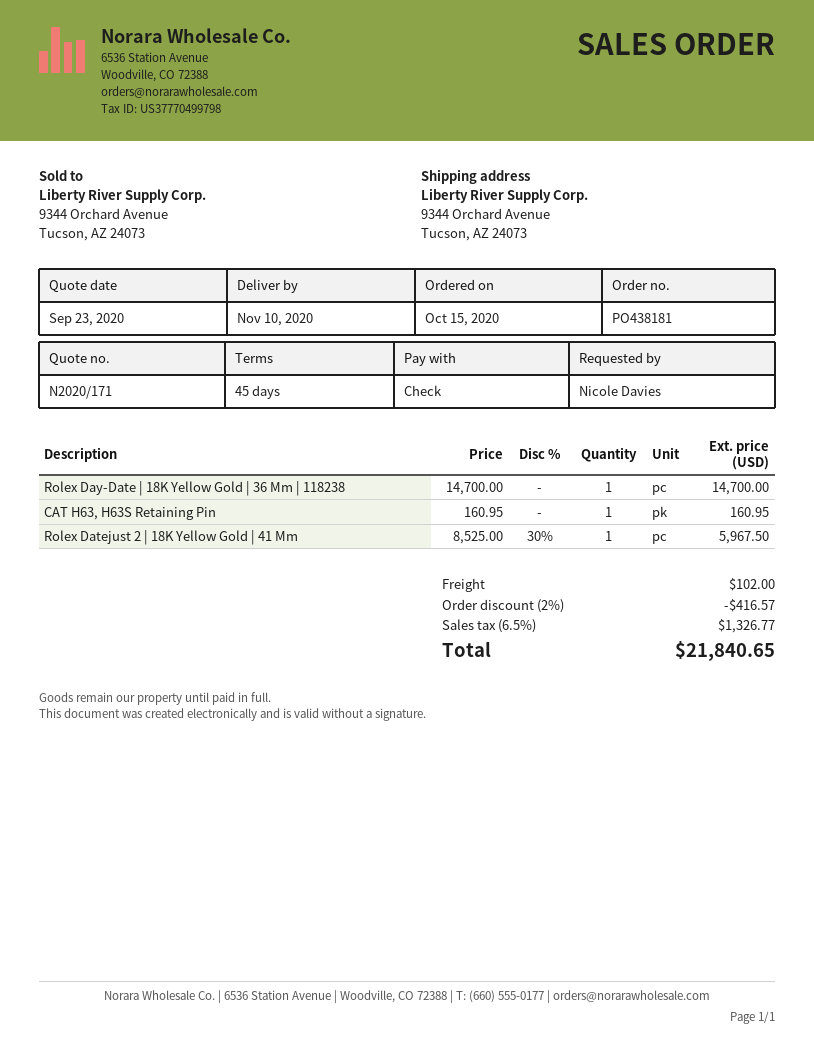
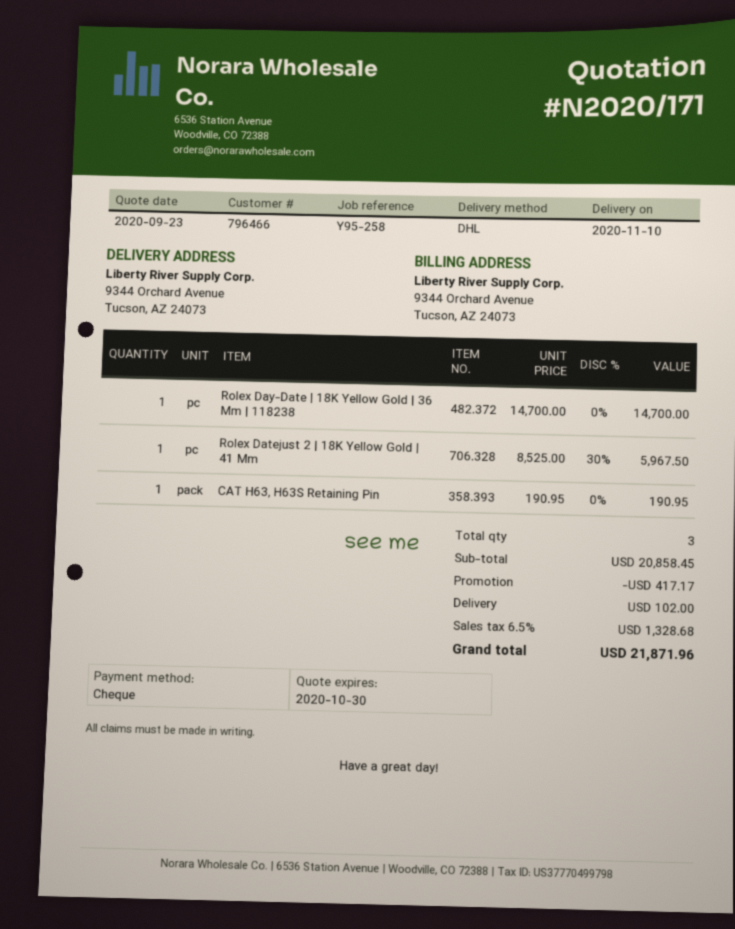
CAT H63, H63S Retaining Pin: 1 x 160.95 = 160.95 -> 1 x 190.95 = 190.95
discount: 416.57 -> 417.17
tax: 6.5% = 1326.77 -> 6.5% = 1328.68
total: 21840.65 -> 21871.96

